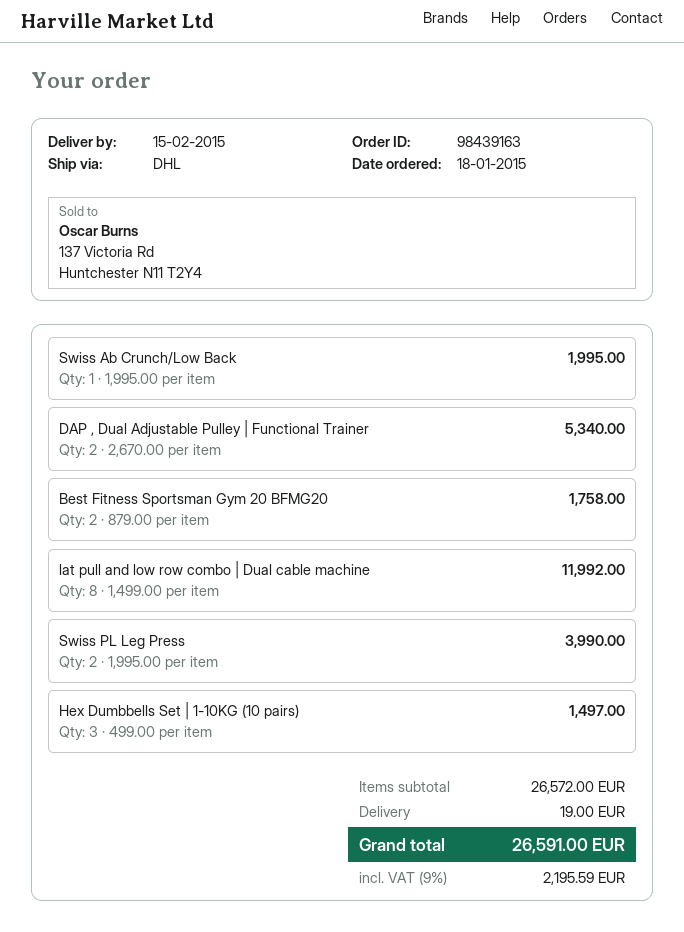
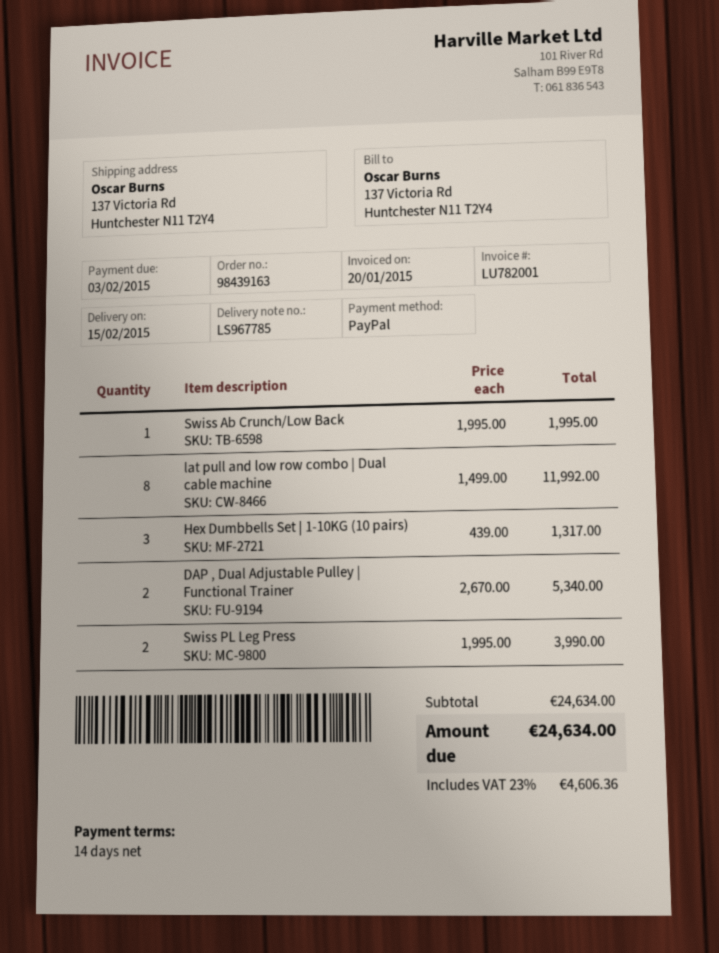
Best Fitness Sportsman Gym 20 BFMG20: 2 x 879.00 = 1758.00 -> none
Hex Dumbbells Set | 1-10KG (10 pairs): 3 x 499.00 = 1497.00 -> 3 x 439.00 = 1317.00
subtotal: 26572.00 -> 24634.00
shipping: 19.00 -> none
tax: 9% = 2195.59 -> 23% = 4606.36
total: 26591.00 -> 24634.00

